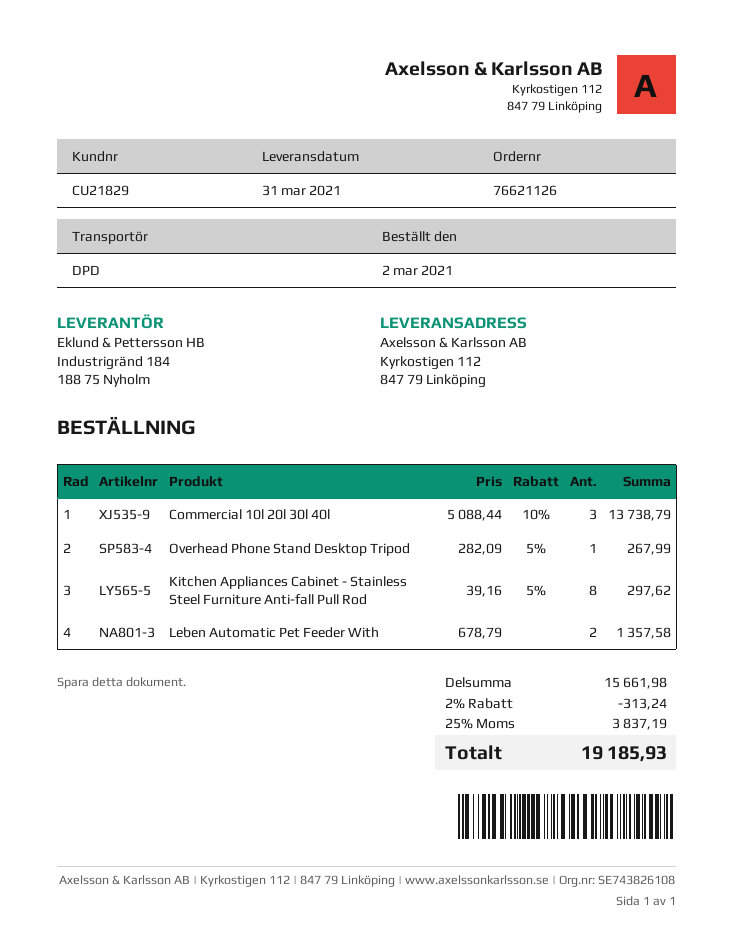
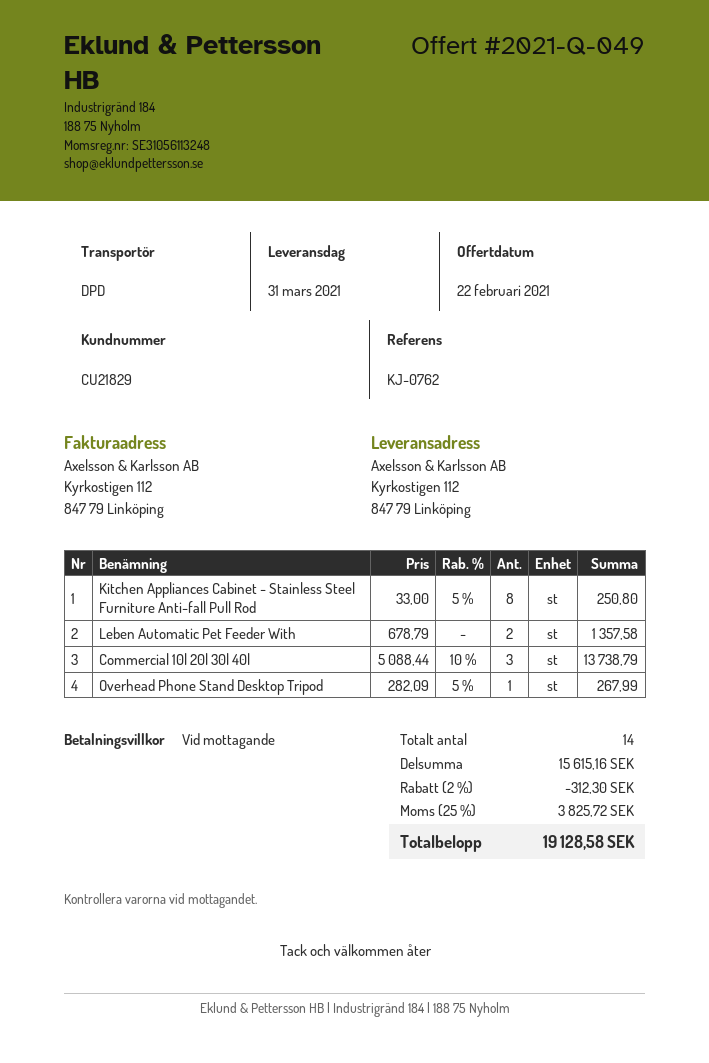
Kitchen Appliances Cabinet - Stainless Steel Furniture Anti-fall Pull Rod: 8 x 39.16 - 5% = 297.62 -> 8 x 33.00 - 5% = 250.80
subtotal: 15661.98 -> 15615.16
discount: 2% = 313.24 -> 2% = 312.30
tax: 25% = 3837.19 -> 25% = 3825.72
total: 19185.93 -> 19128.58

